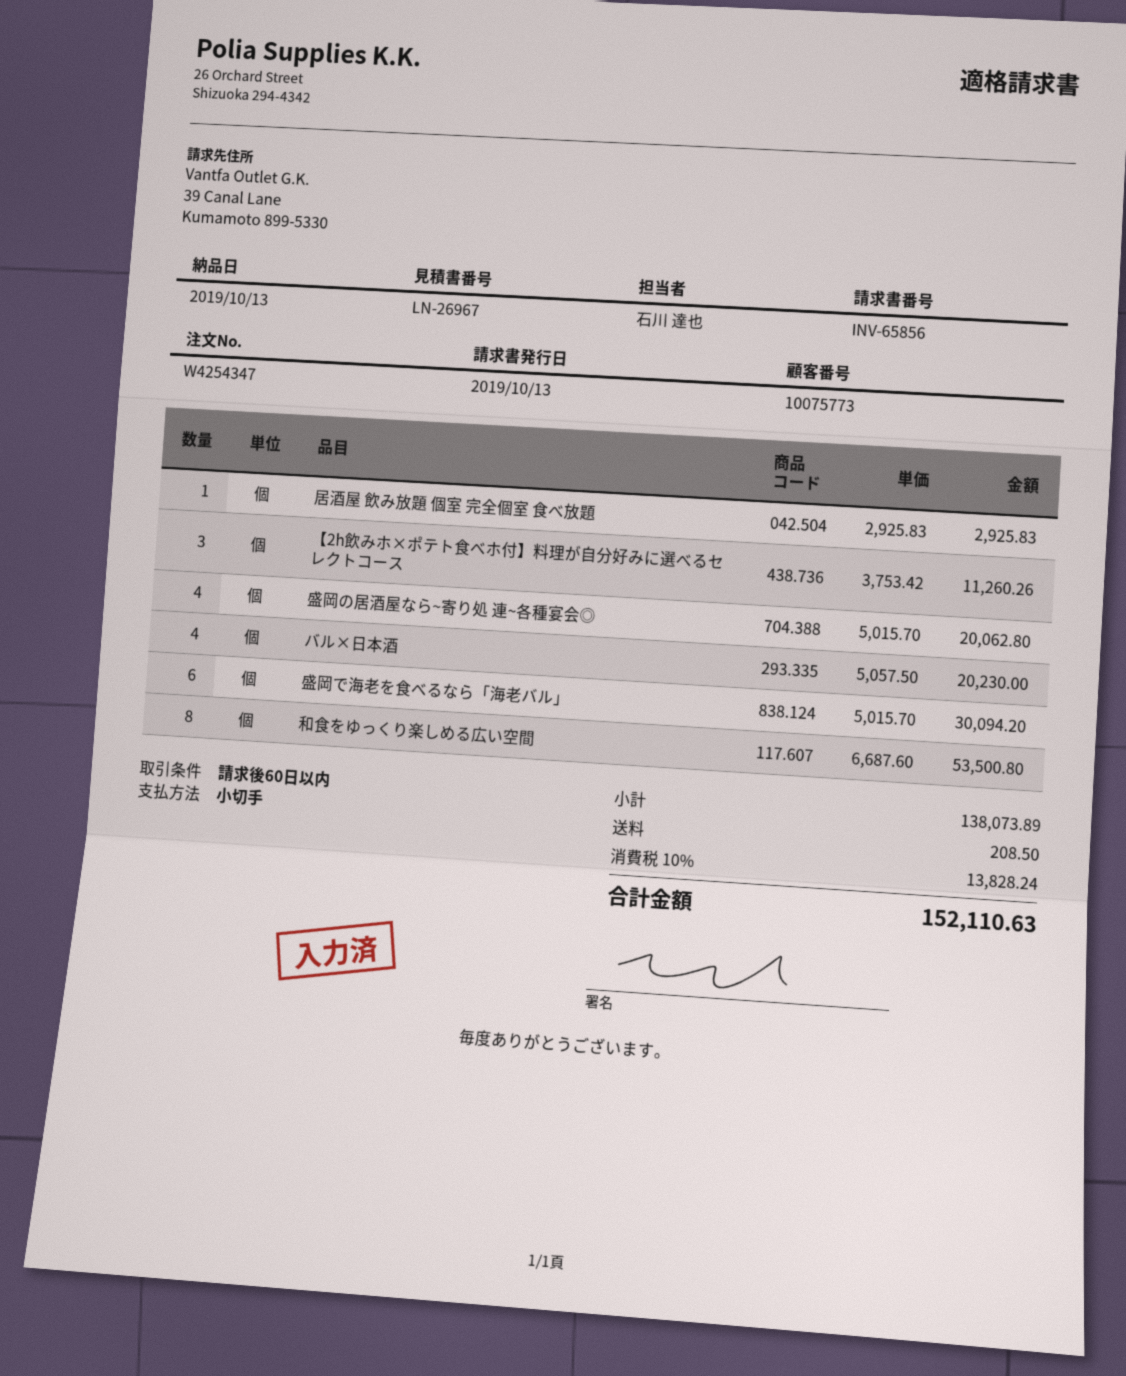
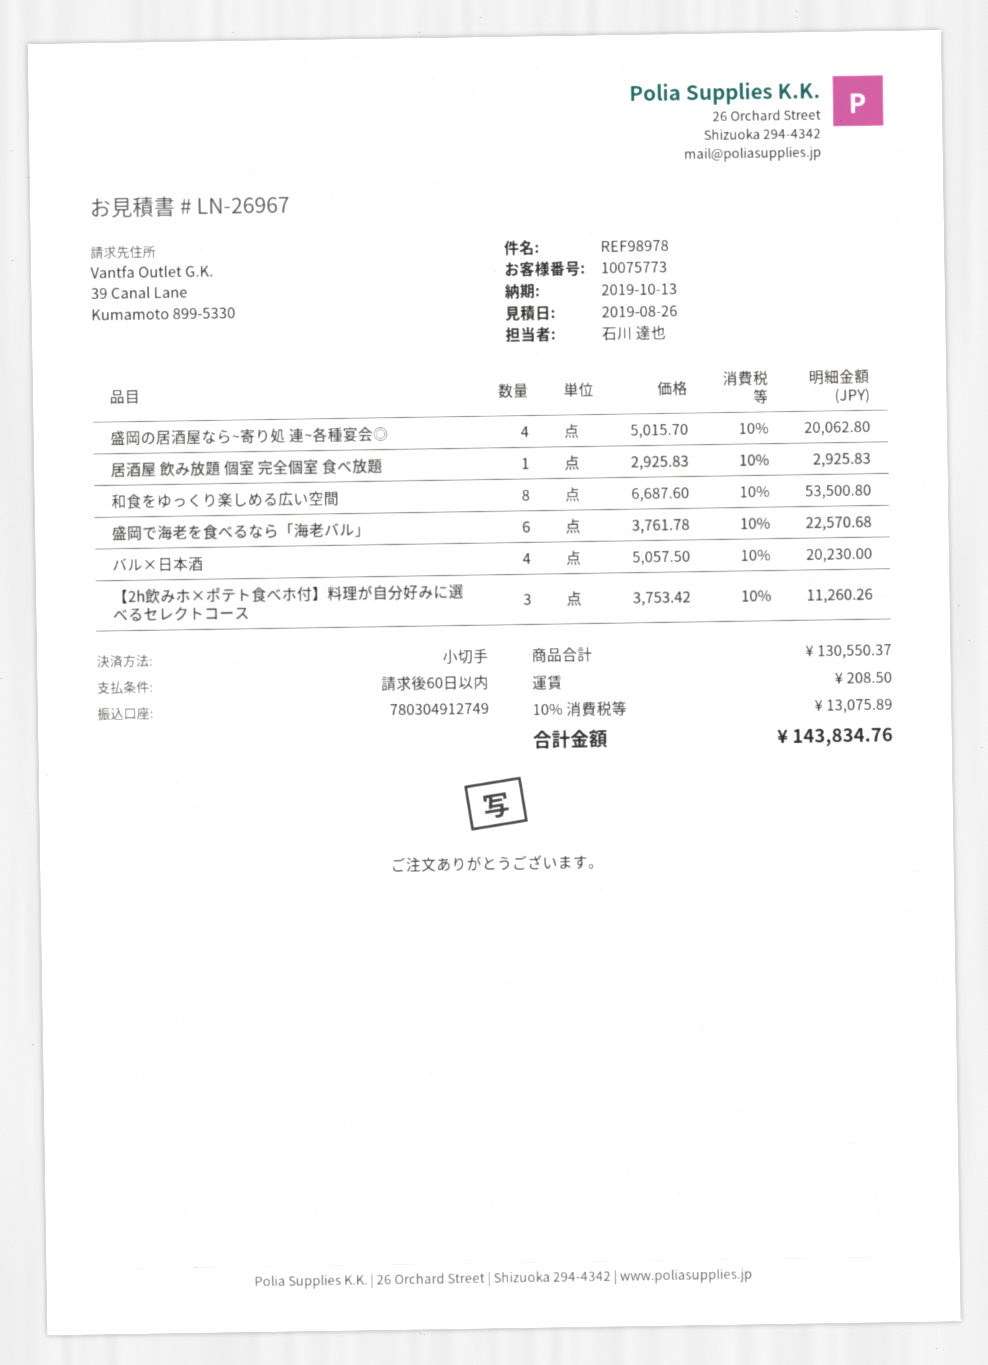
盛岡で海老を食べるなら「海老バル」: 6 x 5015.70 = 30094.20 -> 6 x 3761.78 = 22570.68
subtotal: 138073.89 -> 130550.37
tax: 10% = 13828.24 -> 10% = 13075.89
total: 152110.63 -> 143834.76

